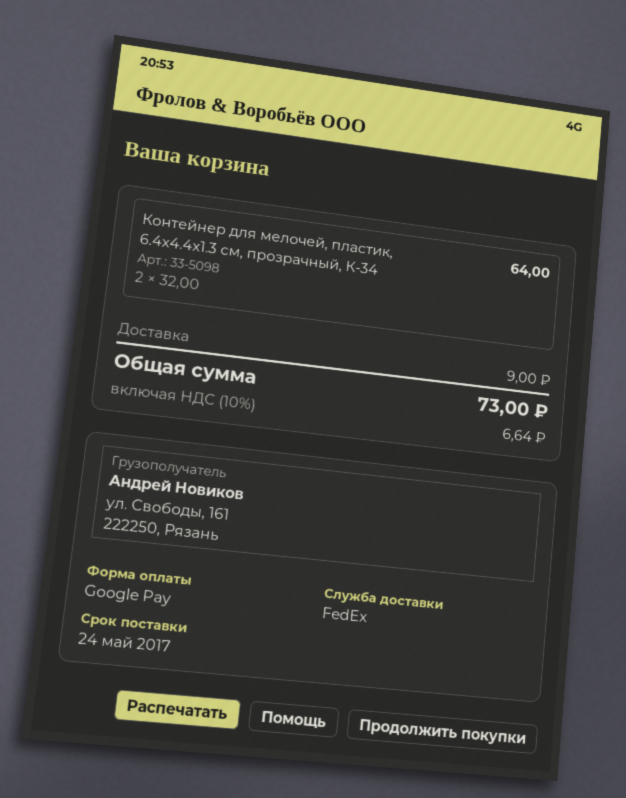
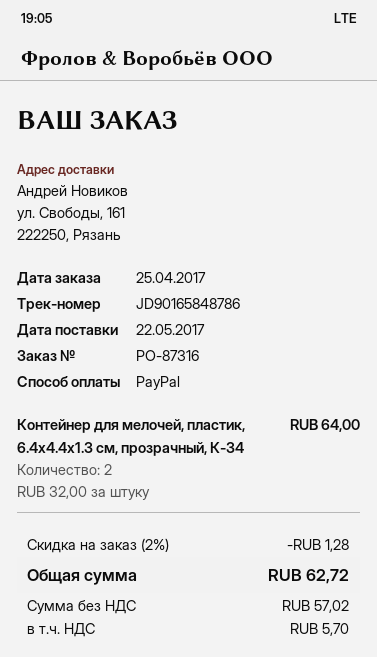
delivery date: 2017-05-24 -> 2017-05-22
payment method: Google Pay -> PayPal
discount: none -> 2% = 1.28
shipping: 9.00 -> none
tax: 6.64 -> 5.70
total: 73.00 -> 62.72

